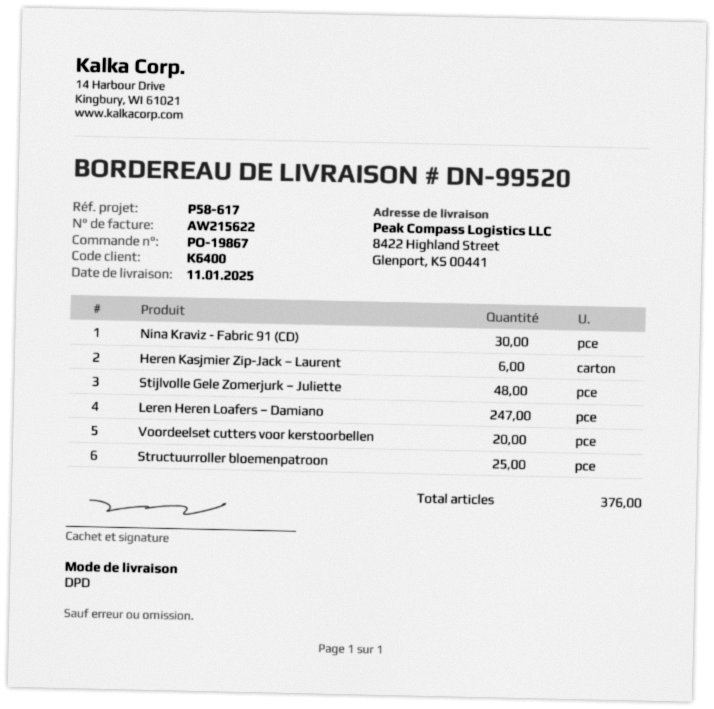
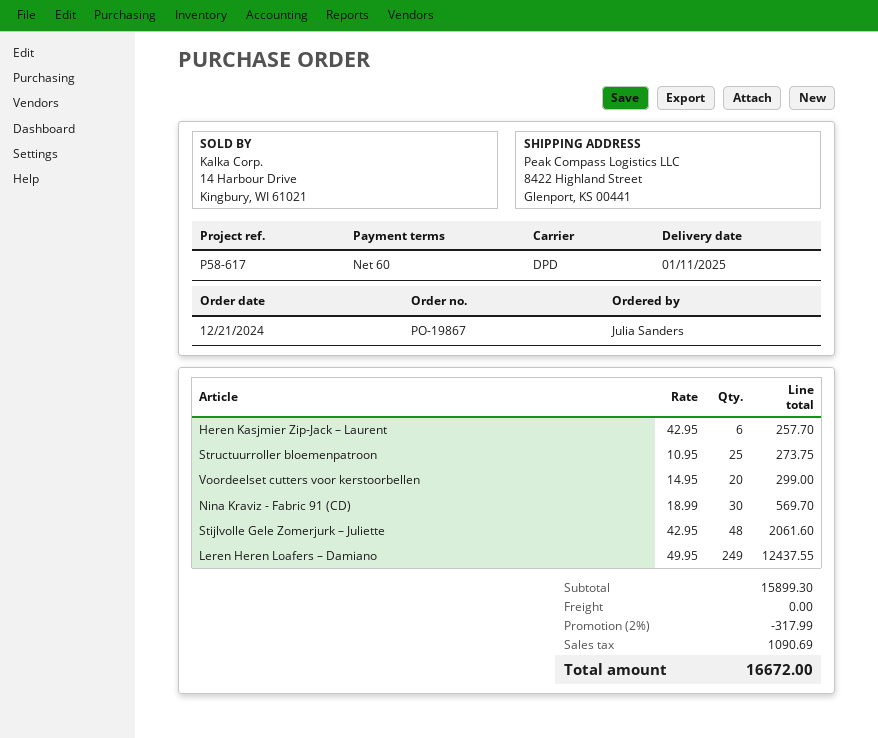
Leren Heren Loafers – Damiano: 247 -> 249

